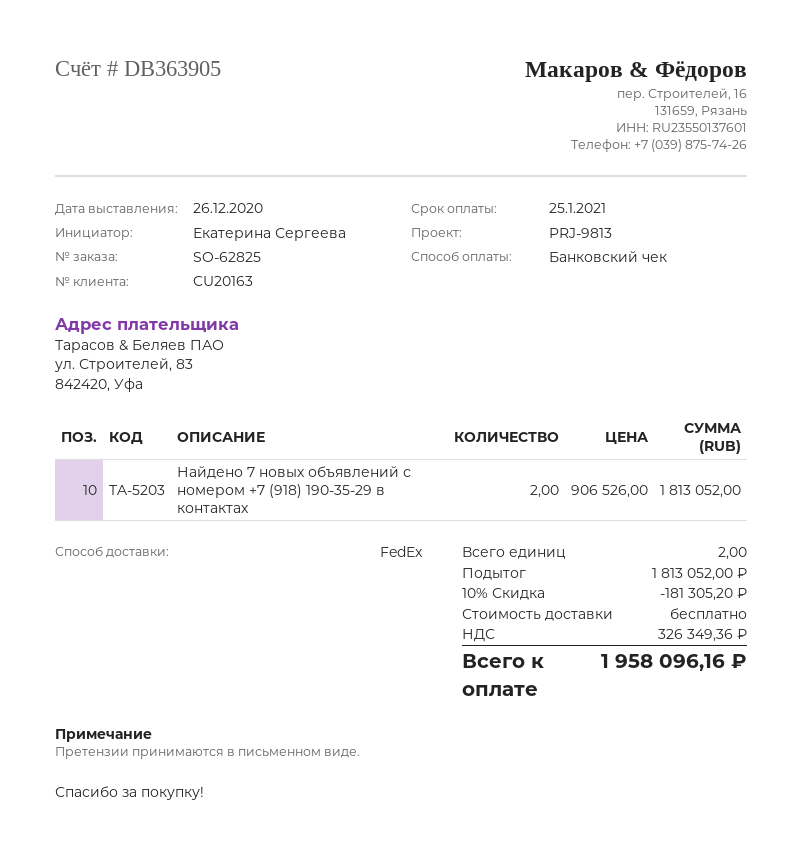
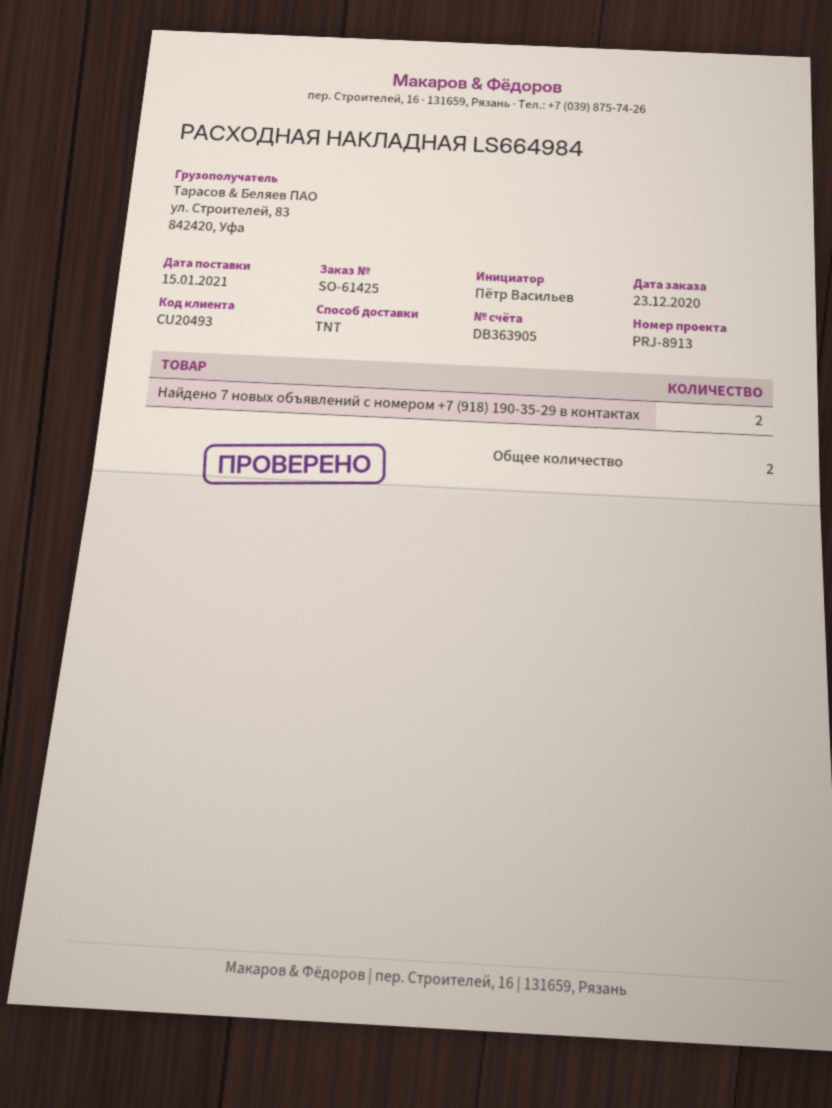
order number: SO-62825 -> SO-61425
customer number: CU20163 -> CU20493
reference: PRJ-9813 -> PRJ-8913
ordered by: Екатерина Сергеева -> Пётр Васильев
shipping method: FedEx -> TNT

